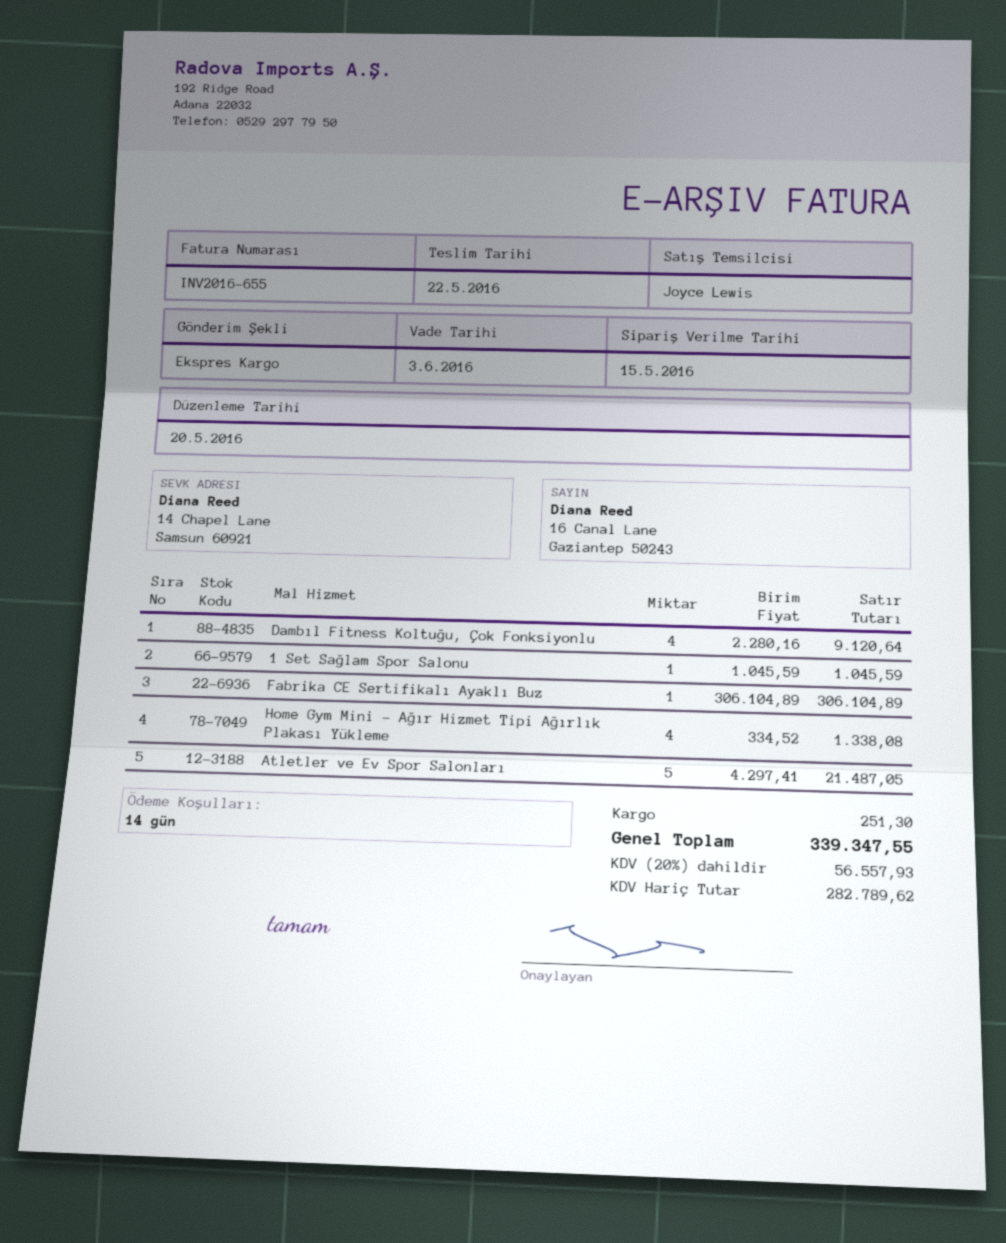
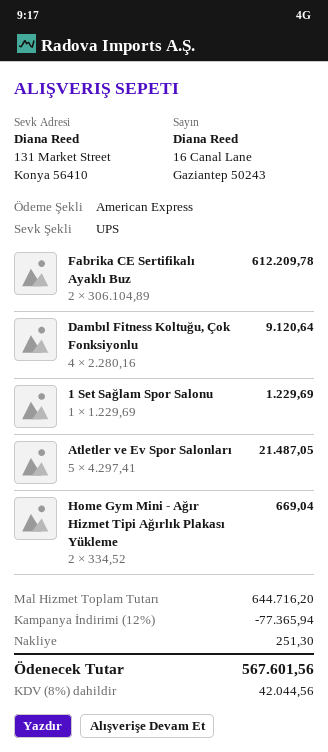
shipping method: express -> UPS
ship to: 14 Chapel Lane, Samsun 60921 -> 131 Market Street, Konya 56410
1 Set Sağlam Spor Salonu: 1 x 1045.59 = 1045.59 -> 1 x 1229.69 = 1229.69
Fabrika CE Sertifikalı Ayaklı Buz: 1 x 306104.89 = 306104.89 -> 2 x 306104.89 = 612209.78
Home Gym Mini - Ağır Hizmet Tipi Ağırlık Plakası Yükleme: 4 x 334.52 = 1338.08 -> 2 x 334.52 = 669.04
discount: none -> 12% = 77365.94
tax: 20% = 56557.93 -> 8% = 42044.56
total: 339347.55 -> 567601.56

